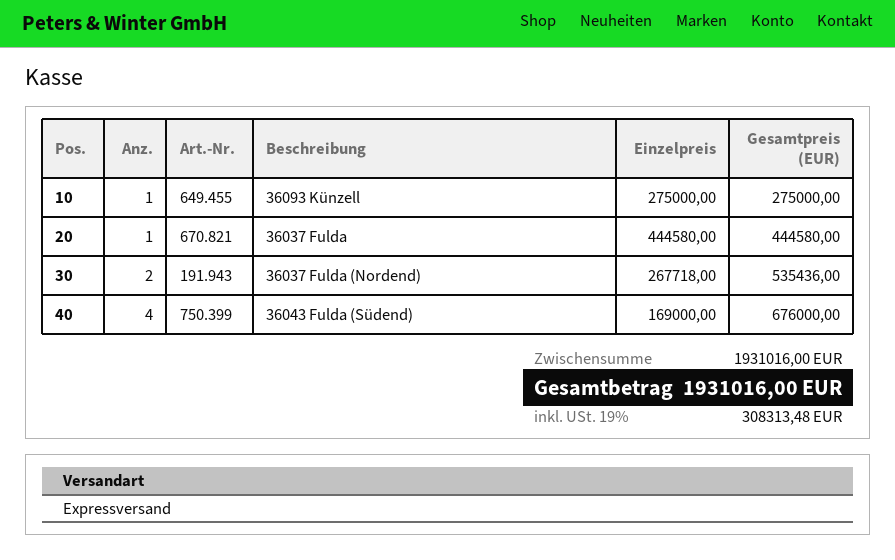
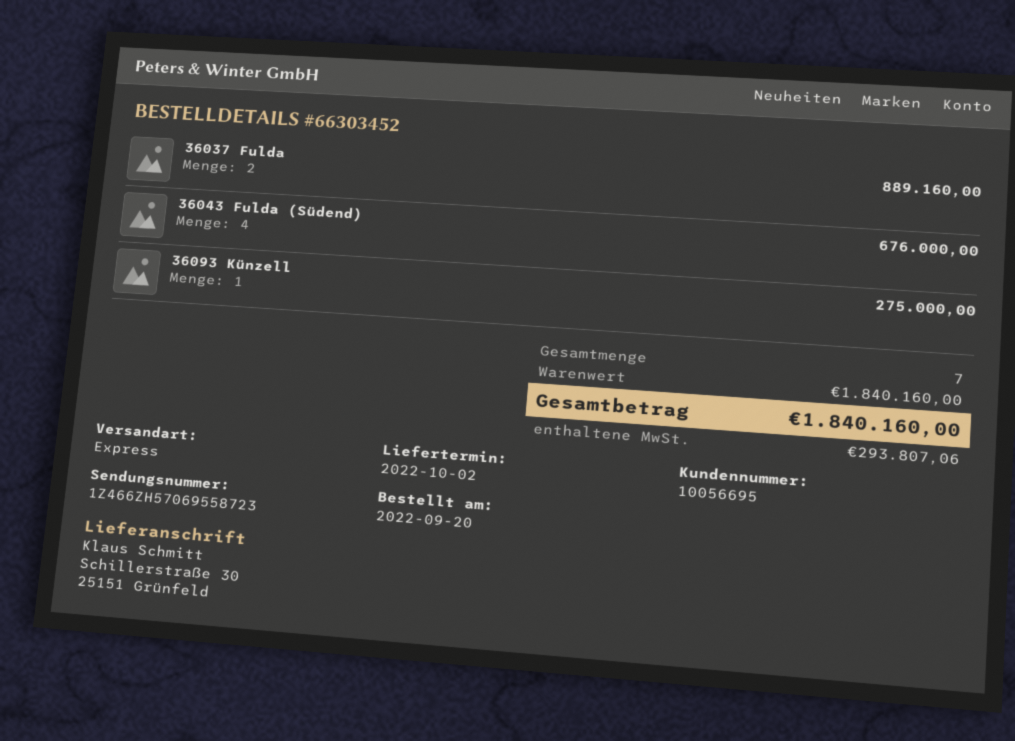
36037 Fulda: 1 for 444580.00 -> 2 for 889160.00
36037 Fulda (Nordend): 2 for 535436.00 -> none
subtotal: 1931016.00 -> 1840160.00
tax: 308313.48 -> 293807.06
total: 1931016.00 -> 1840160.00

